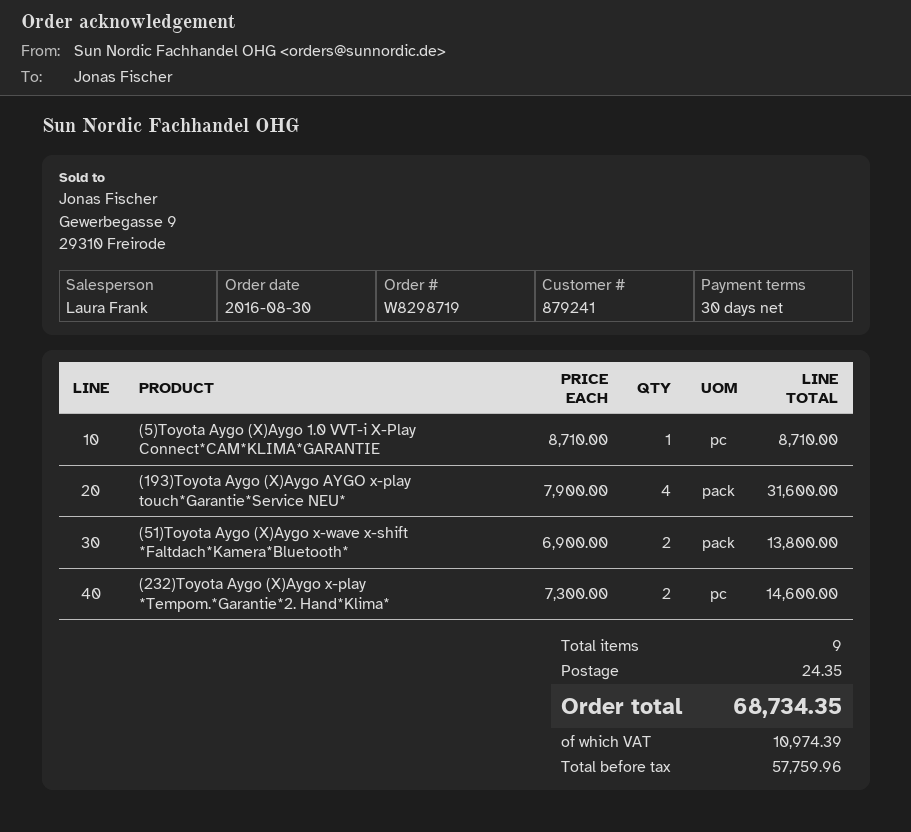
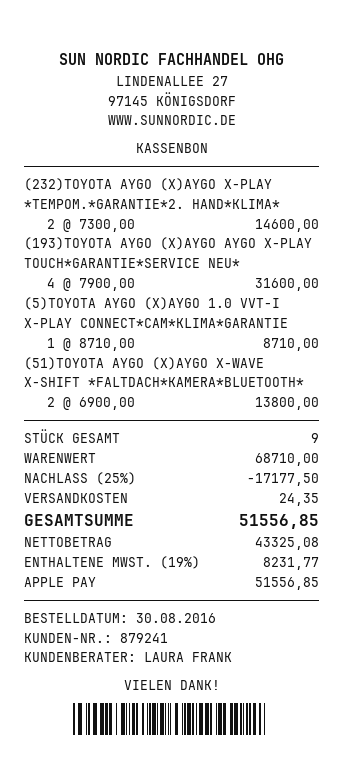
discount: none -> 25% = 17177.50
net: 57759.96 -> 43325.08
tax: 10974.39 -> 8231.77
total: 68734.35 -> 51556.85

